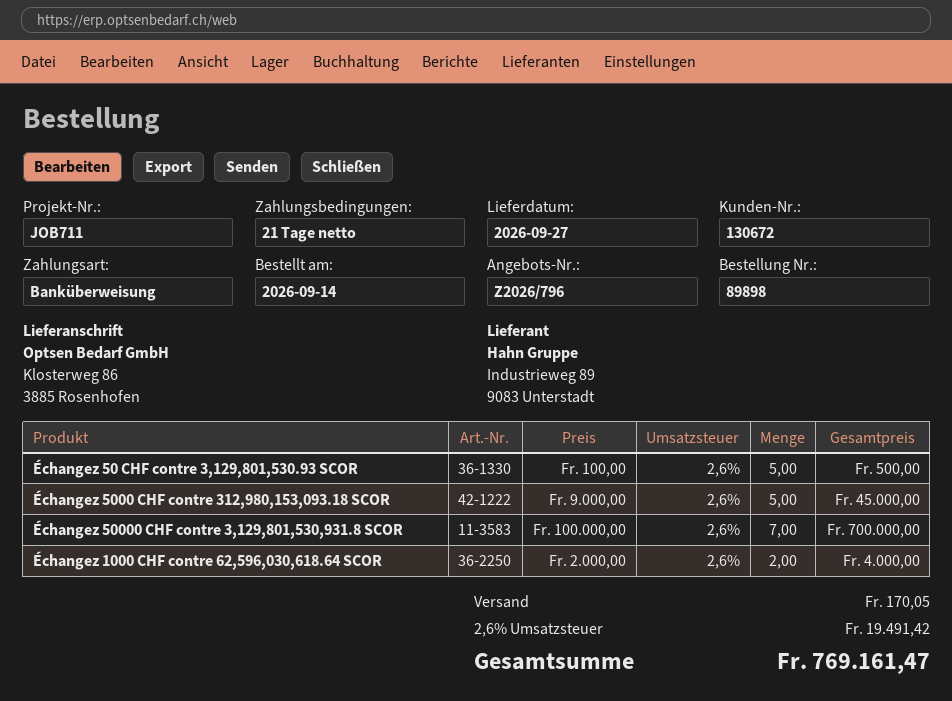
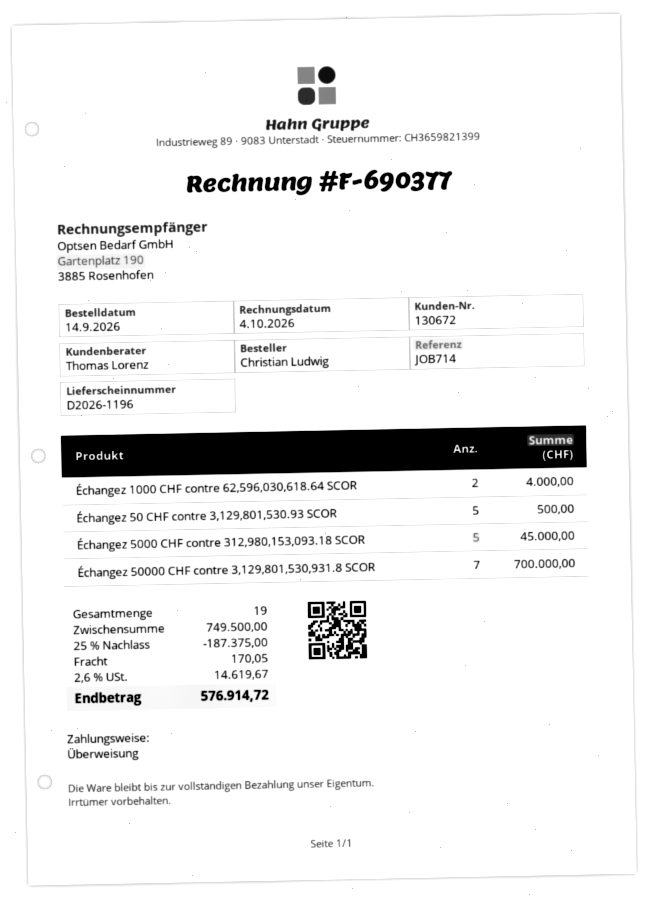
reference: JOB711 -> JOB714
discount: none -> 25% = 187375.00
tax: 2.6% = 19491.42 -> 2.6% = 14619.67
total: 769161.47 -> 576914.72

